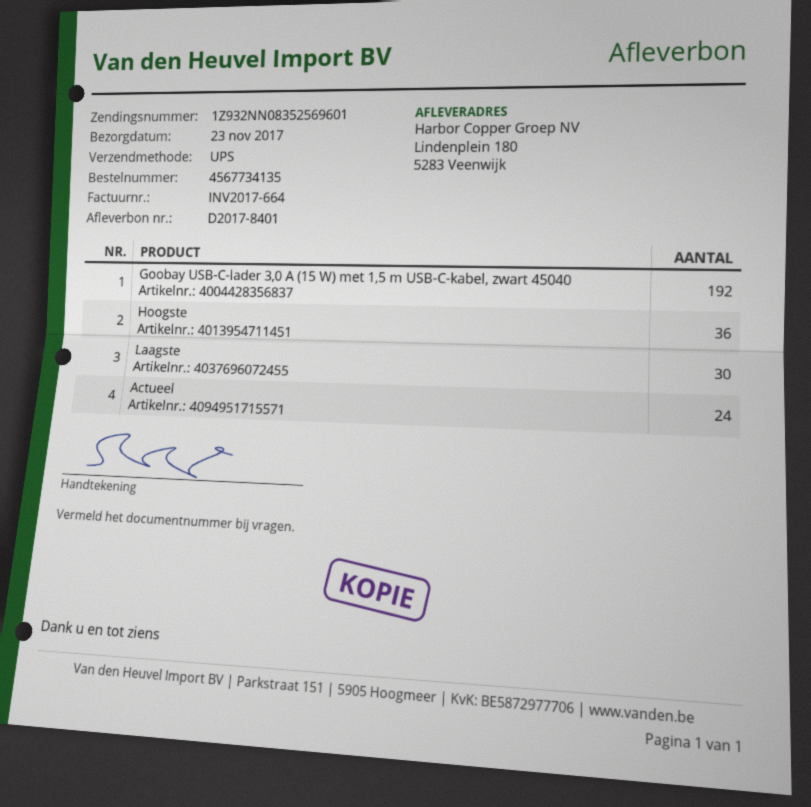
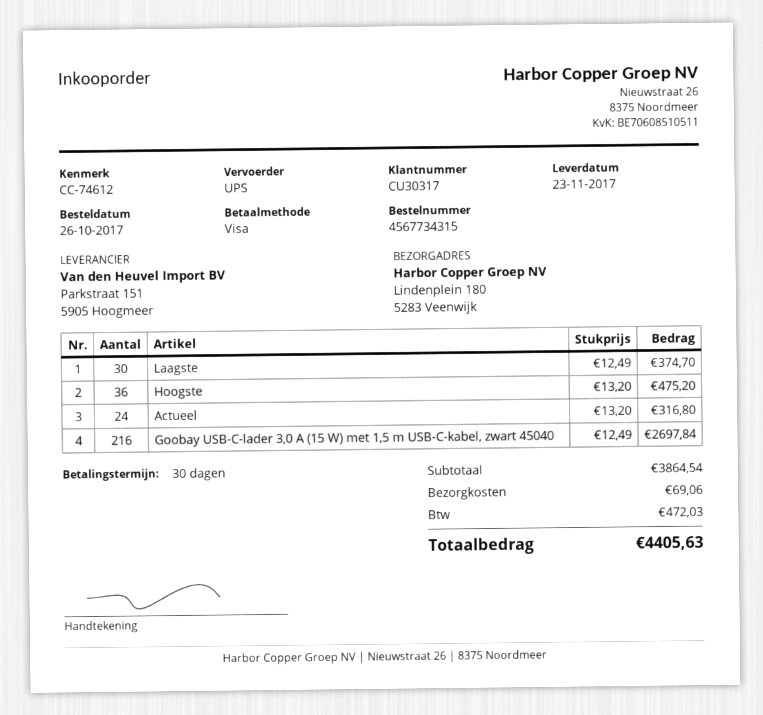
order number: 4567734135 -> 4567734315
Goobay USB-C-lader 3,0 A (15 W) met 1,5 m USB-C-kabel, zwart 45040: 192 -> 216

